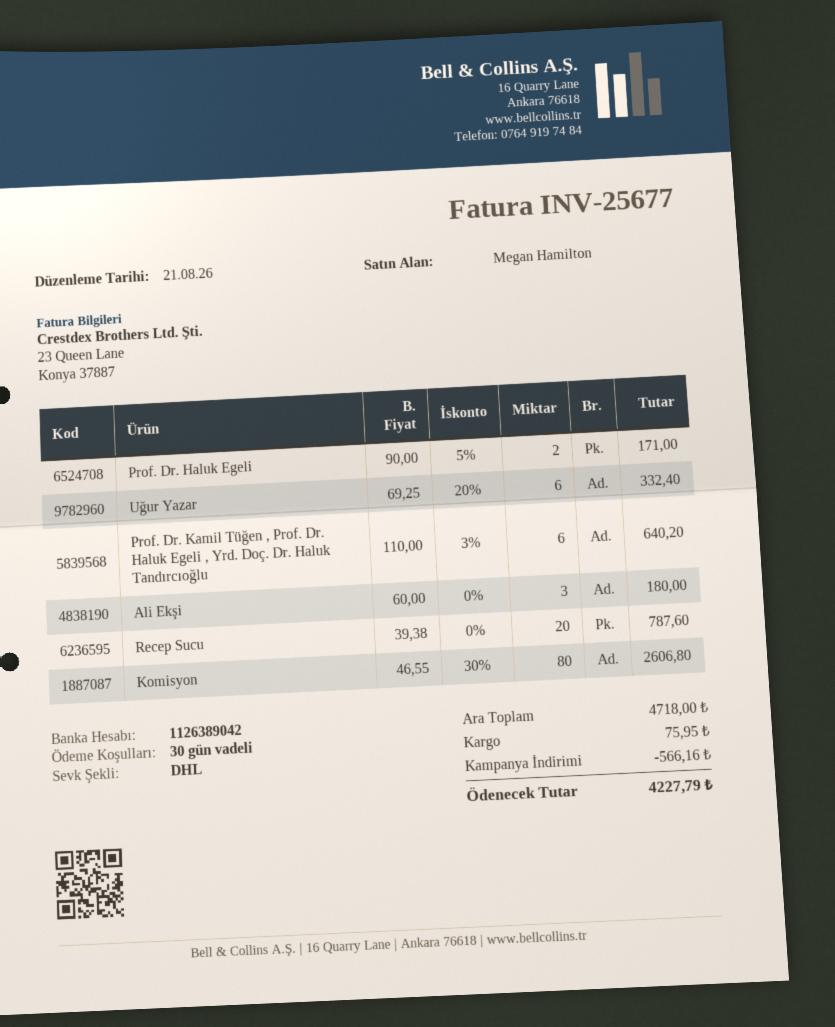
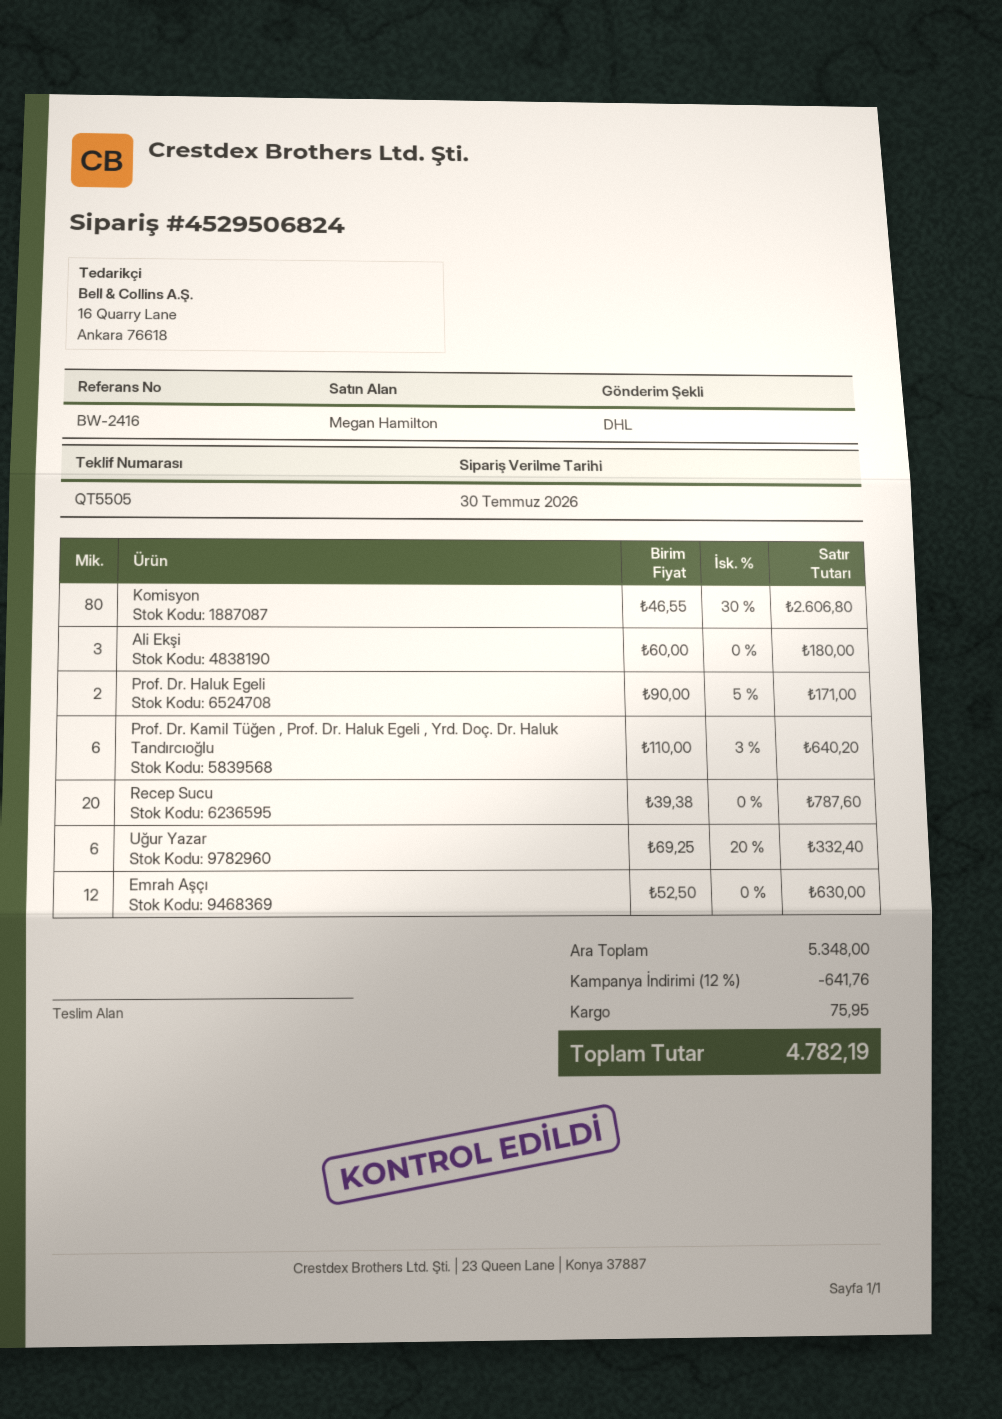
Emrah Aşçı: none -> 12 x 52.50 = 630.00
subtotal: 4718.00 -> 5348.00
discount: 566.16 -> 641.76
total: 4227.79 -> 4782.19

